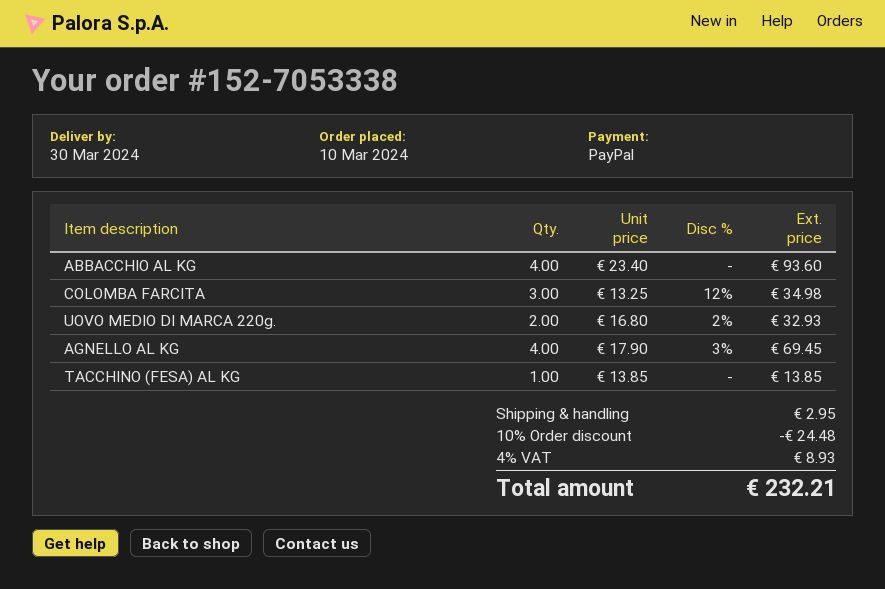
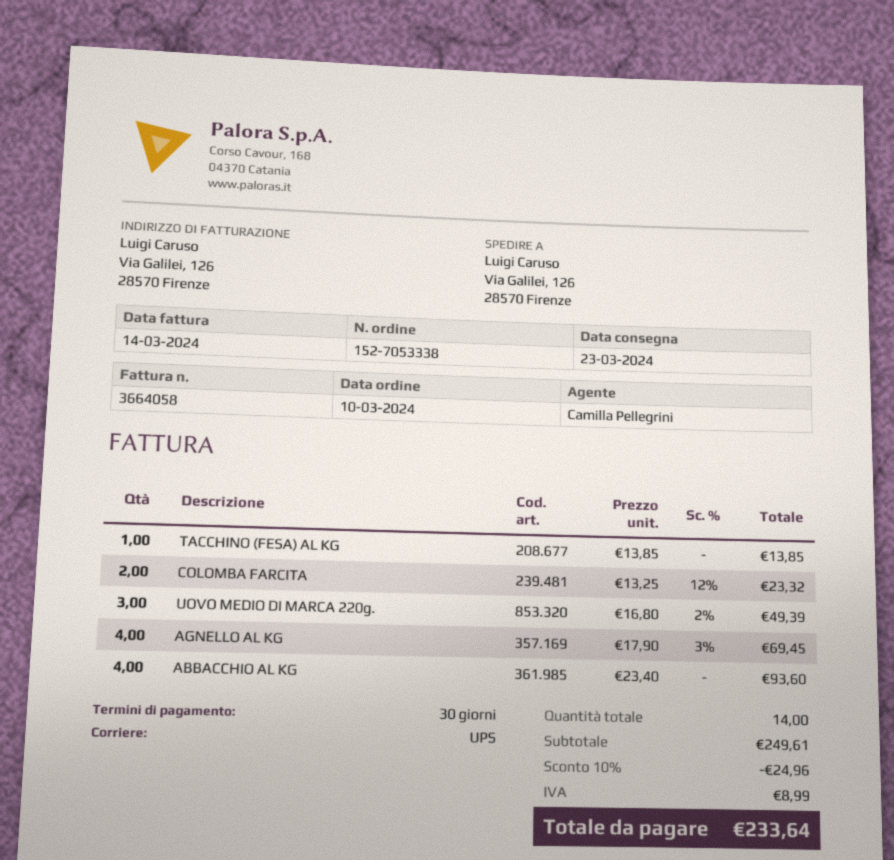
delivery date: 2024-03-30 -> 2024-03-23
COLOMBA FARCITA: 3 x 13.25 - 12% = 34.98 -> 2 x 13.25 - 12% = 23.32
UOVO MEDIO DI MARCA 220g.: 2 x 16.80 - 2% = 32.93 -> 3 x 16.80 - 2% = 49.39
discount: 10% = 24.48 -> 10% = 24.96
shipping: 2.95 -> none
tax: 8.93 -> 8.99
total: 232.21 -> 233.64

